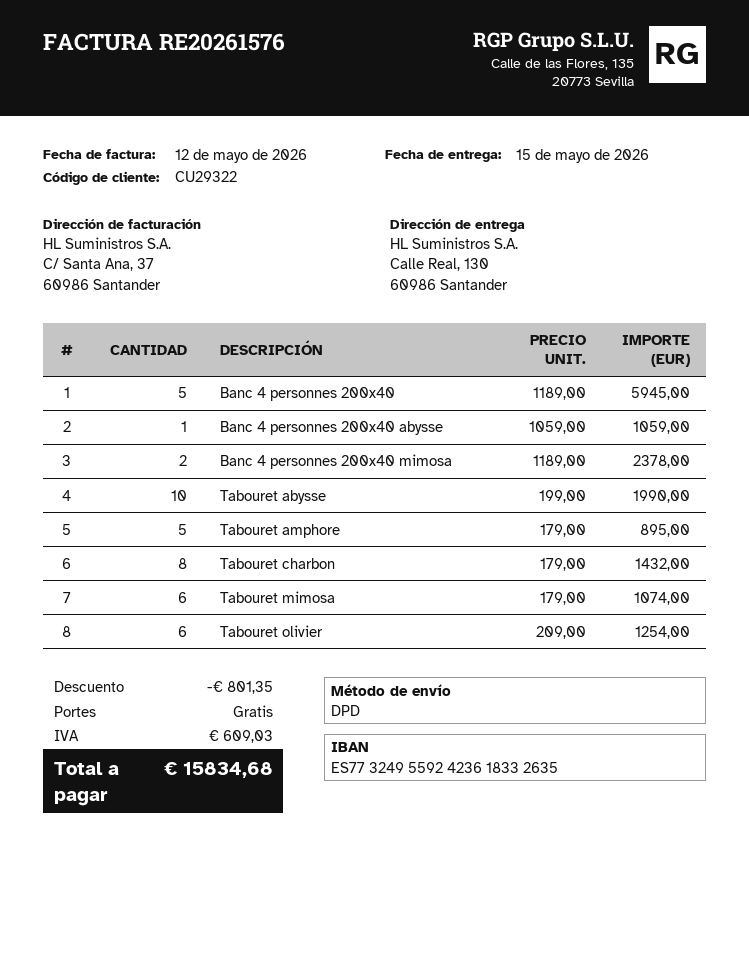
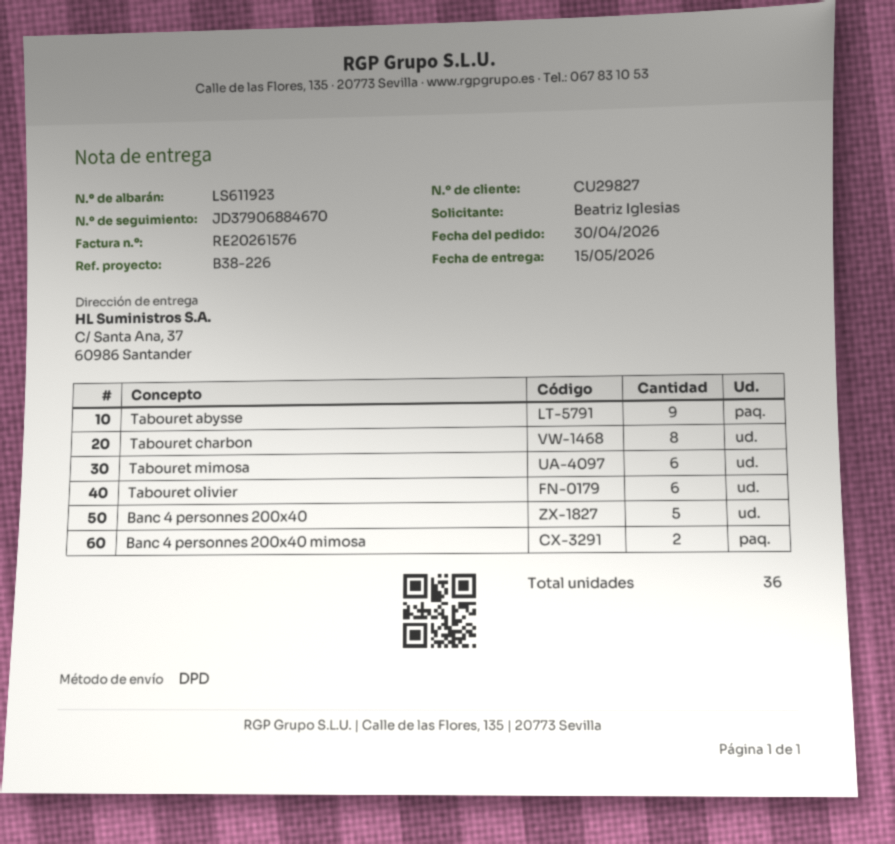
customer number: CU29322 -> CU29827
ship to: Calle Real, 130, 60986 Santander -> C/ Santa Ana, 37, 60986 Santander
Banc 4 personnes 200x40 abysse: 1 -> none
Tabouret abysse: 10 -> 9
Tabouret amphore: 5 -> none

